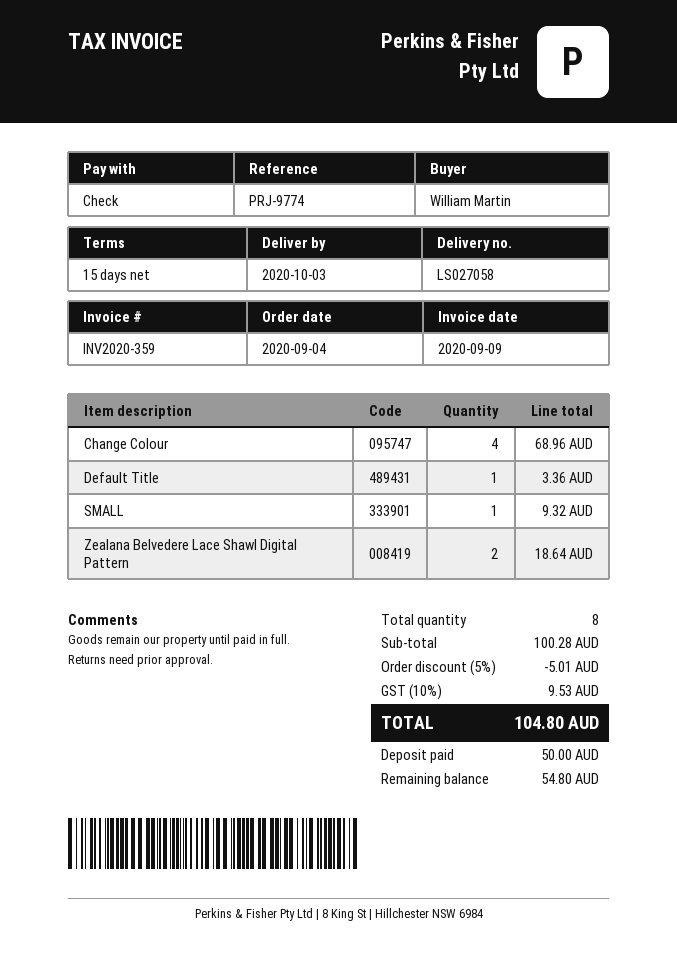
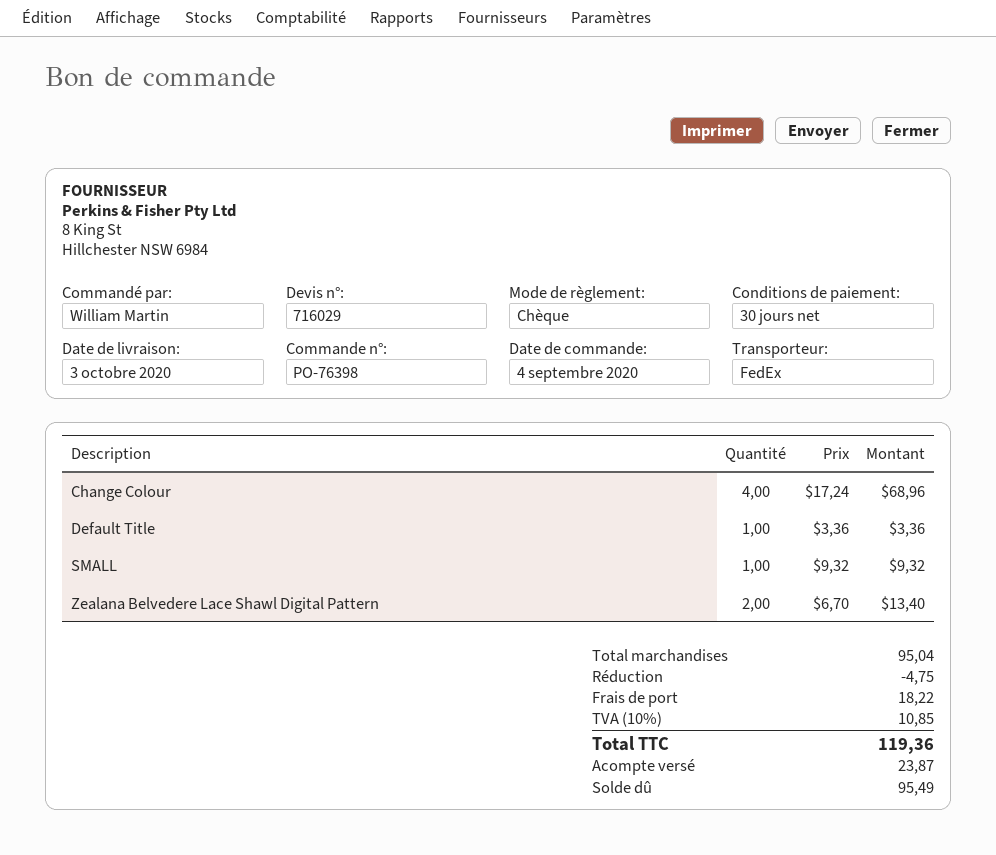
payment terms: 15 days -> 30 days
Zealana Belvedere Lace Shawl Digital Pattern: 2 for 18.64 -> 2 for 13.40
subtotal: 100.28 -> 95.04
discount: 5.01 -> 4.75
shipping: none -> 18.22
tax: 10% = 9.53 -> 10% = 10.85
total: 104.80 -> 119.36
deposit: 50.00 -> 23.87
balance: 54.80 -> 95.49

